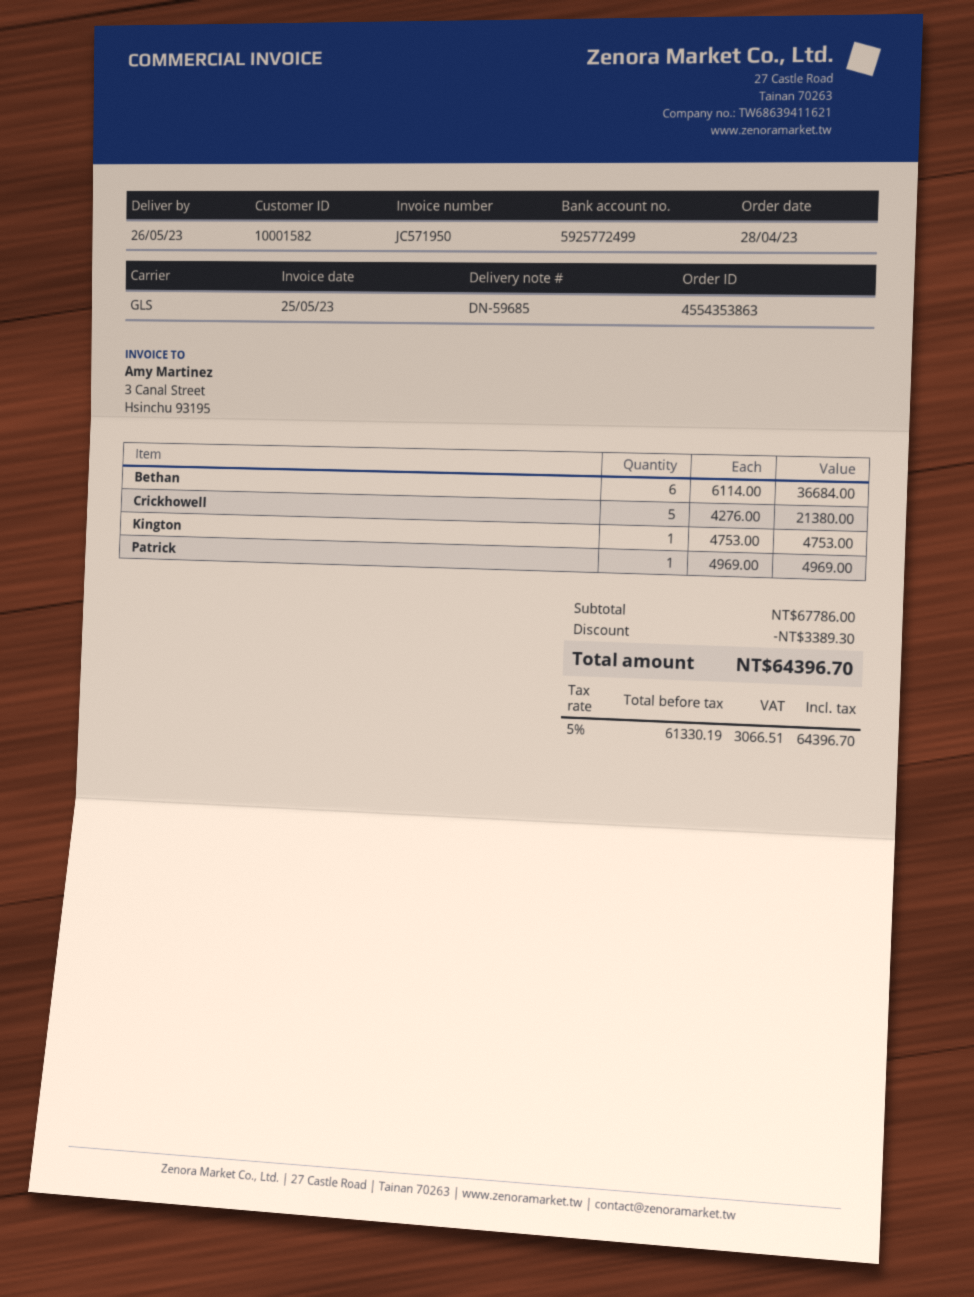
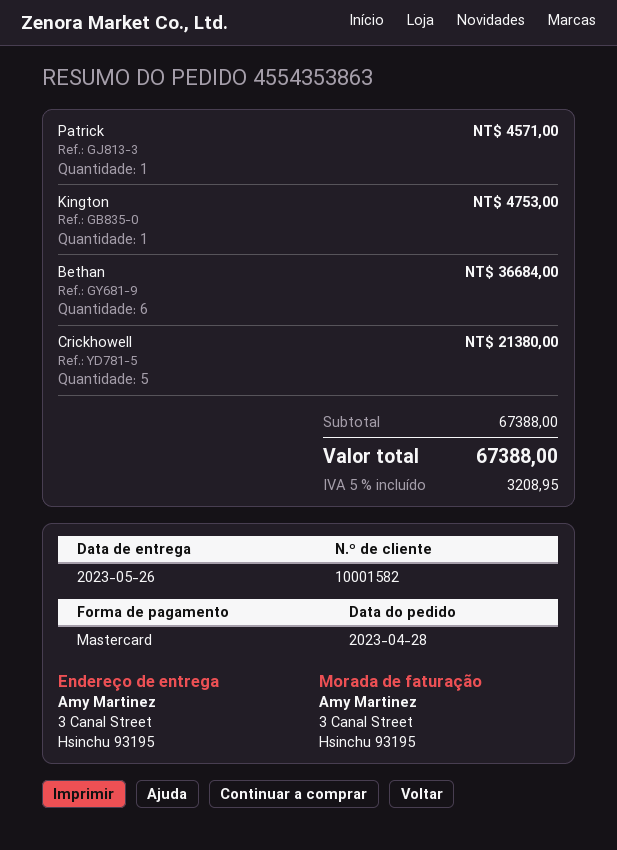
Patrick: 1 for 4969.00 -> 1 for 4571.00
subtotal: 67786.00 -> 67388.00
discount: 3389.30 -> none
tax: 5% = 3066.51 -> 5% = 3208.95
total: 64396.70 -> 67388.00

